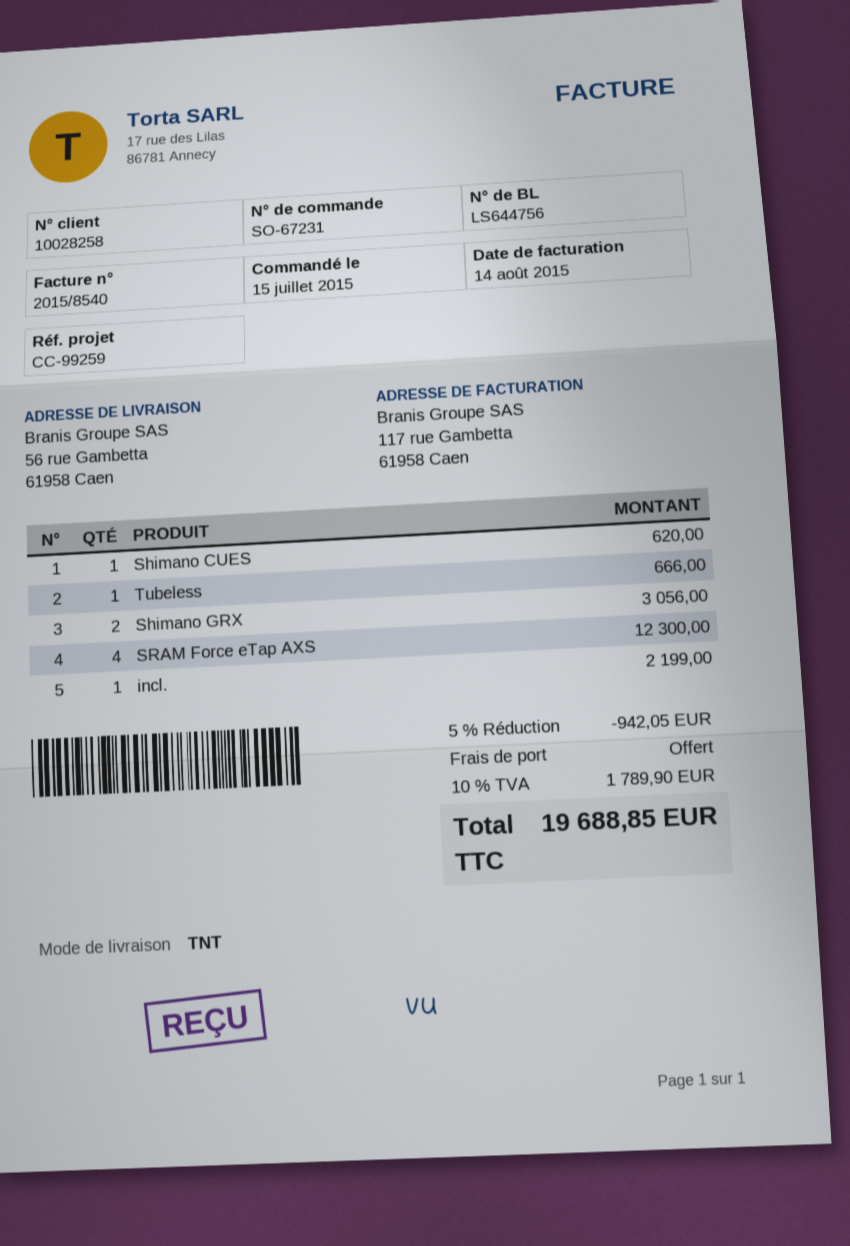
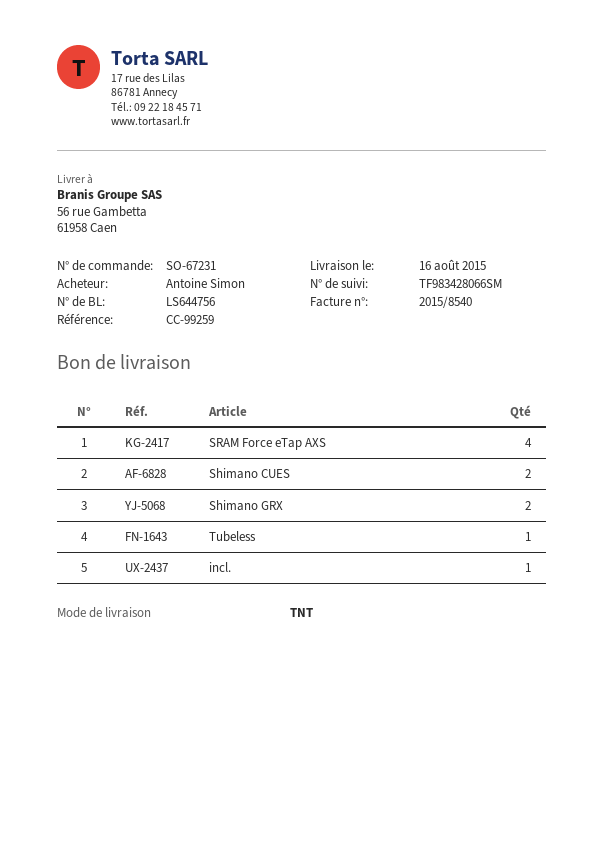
Shimano CUES: 1 -> 2

